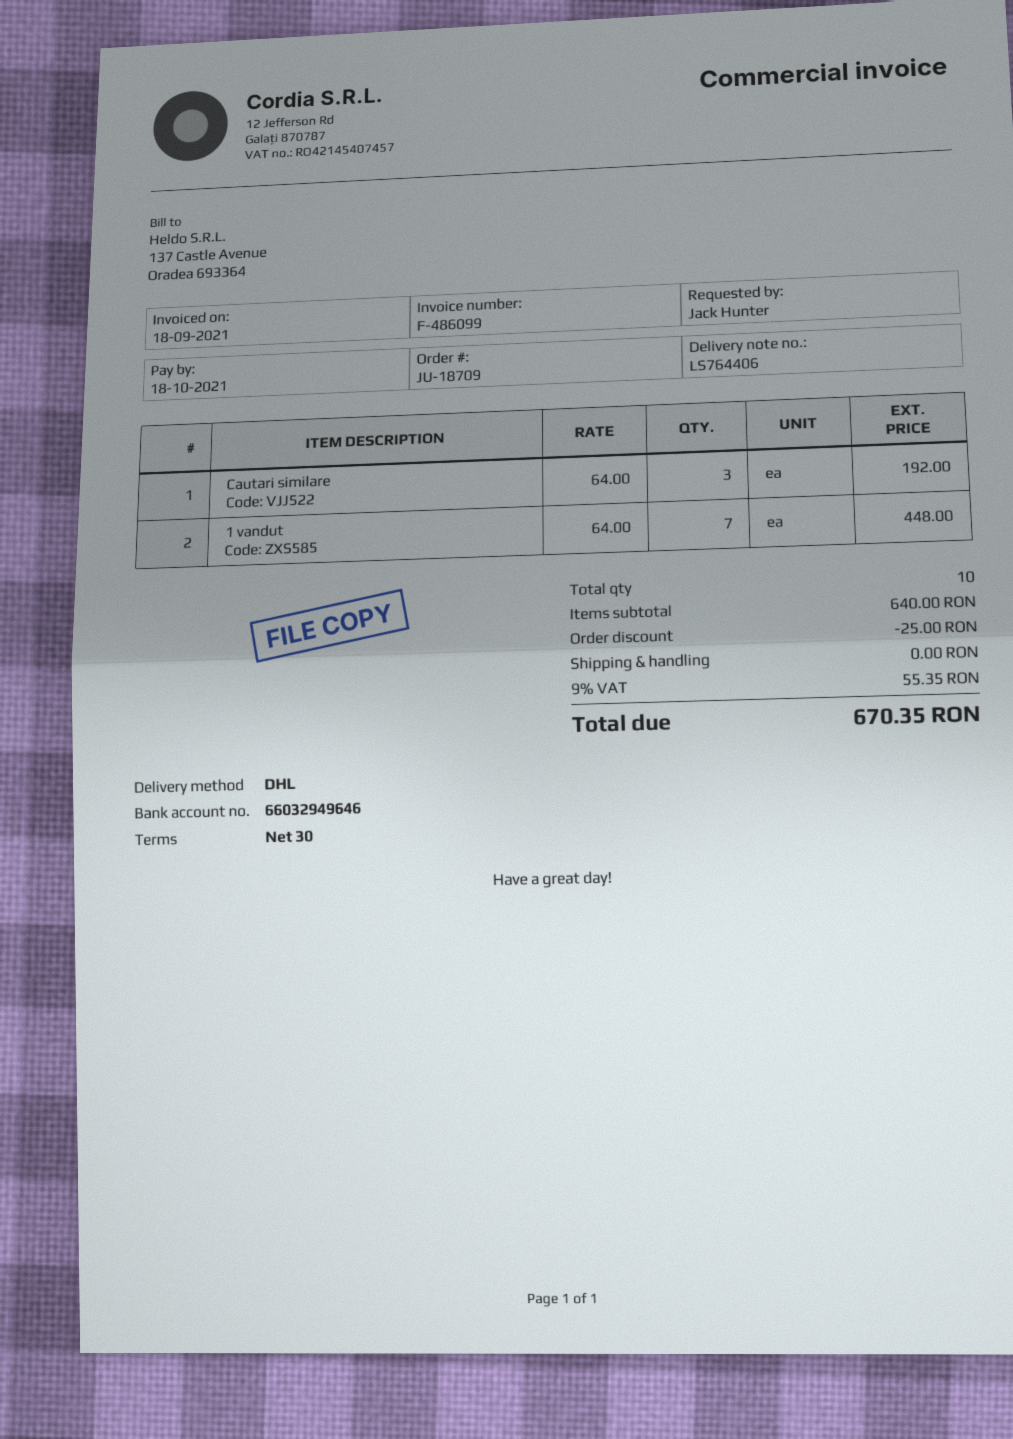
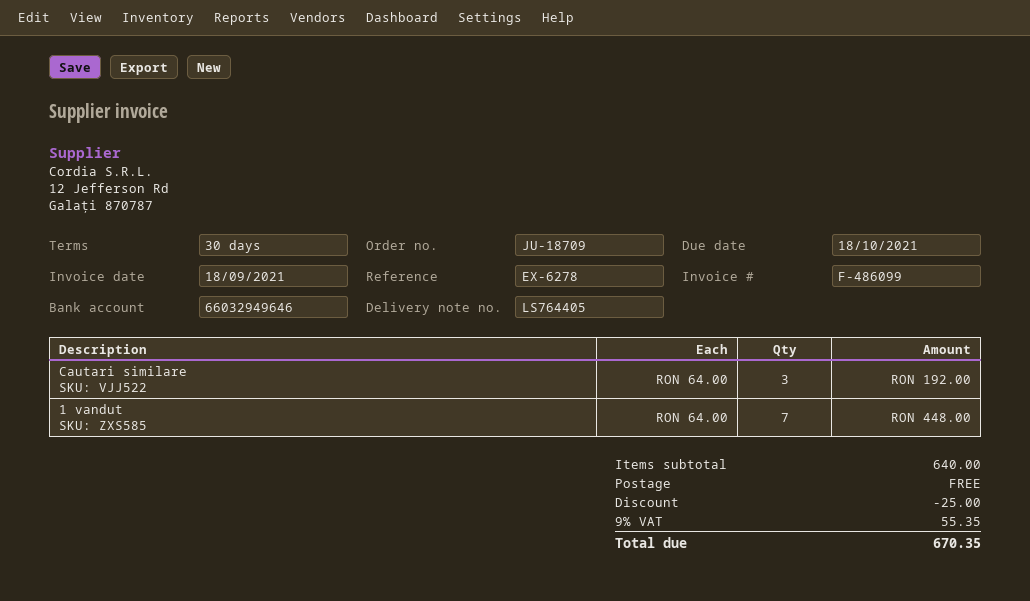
delivery note number: LS764406 -> LS764405

